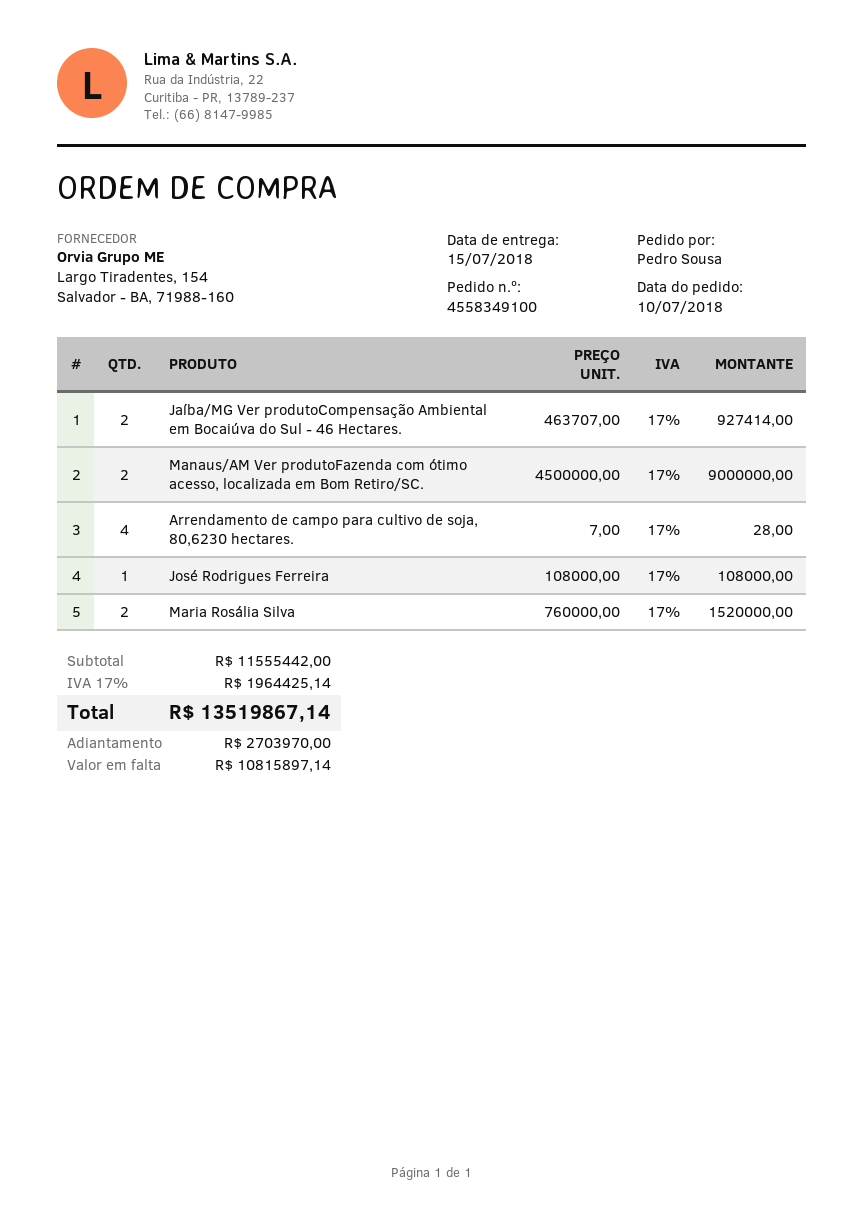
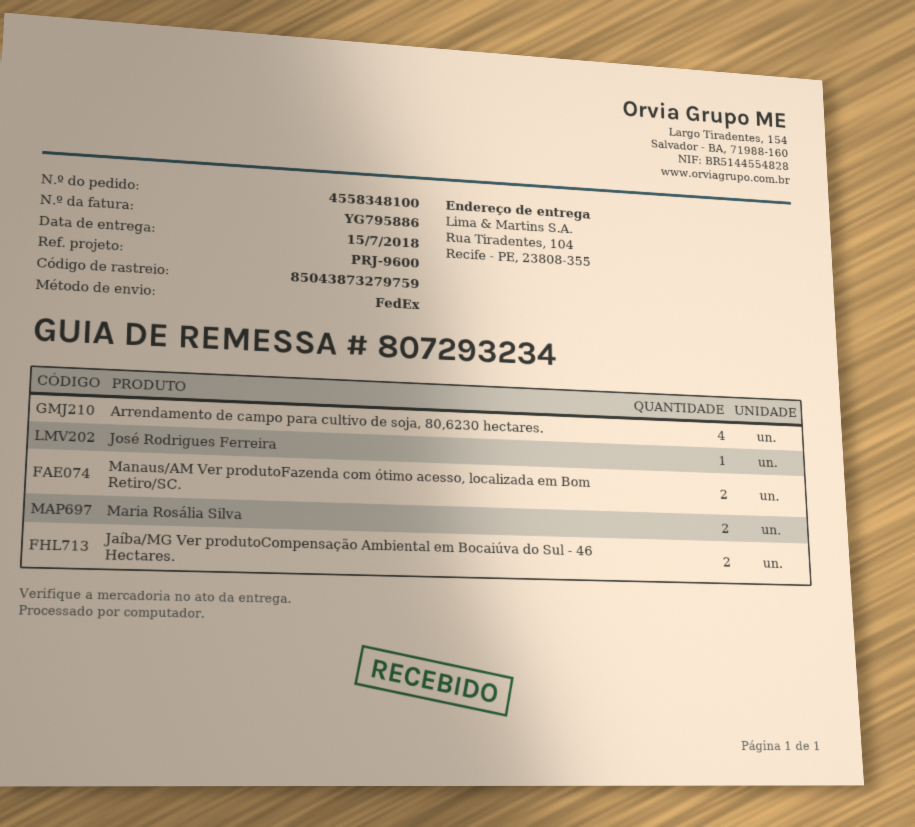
order number: 4558349100 -> 4558348100

